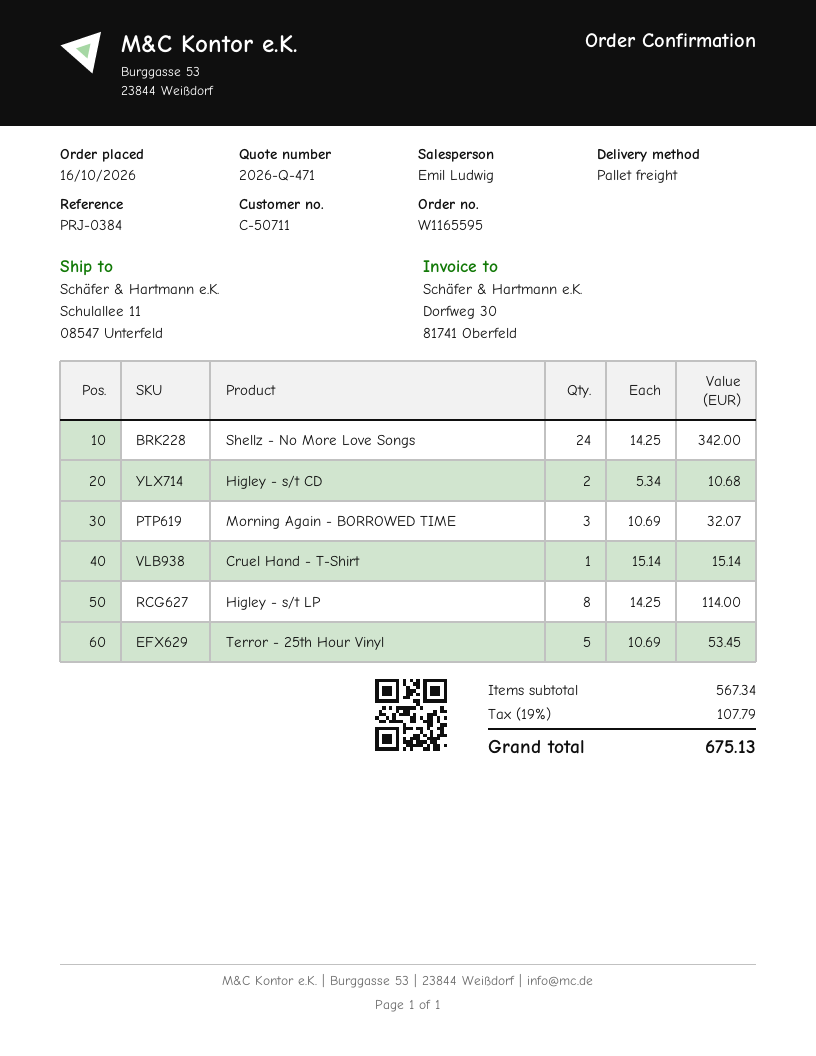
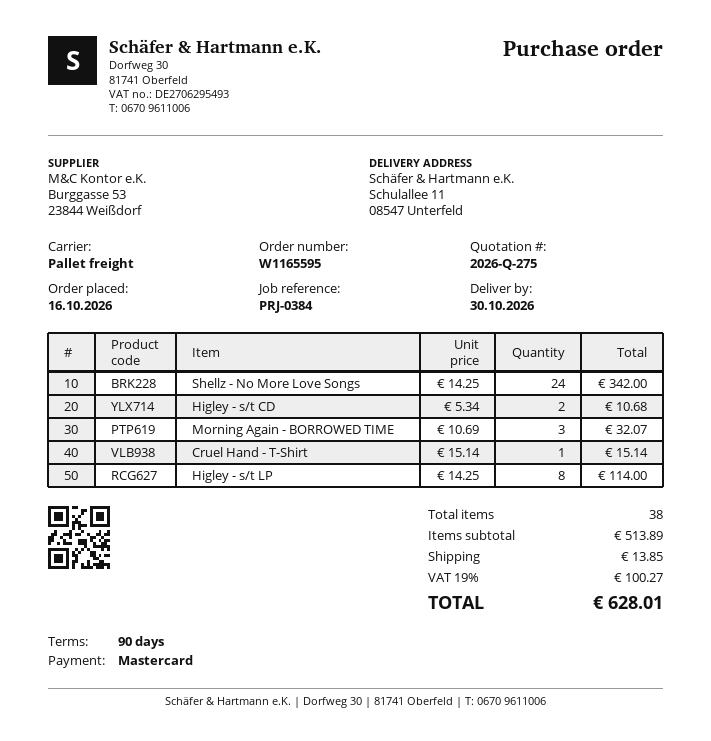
quote number: 2026-Q-471 -> 2026-Q-275
Terror - 25th Hour Vinyl: 5 x 10.69 = 53.45 -> none
subtotal: 567.34 -> 513.89
shipping: none -> 13.85
tax: 19% = 107.79 -> 19% = 100.27
total: 675.13 -> 628.01

